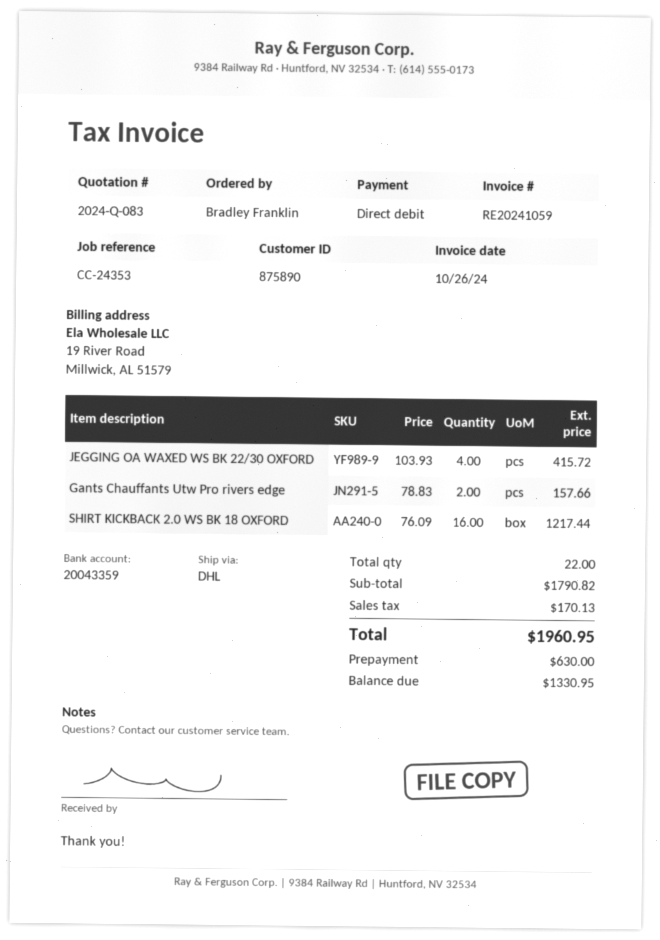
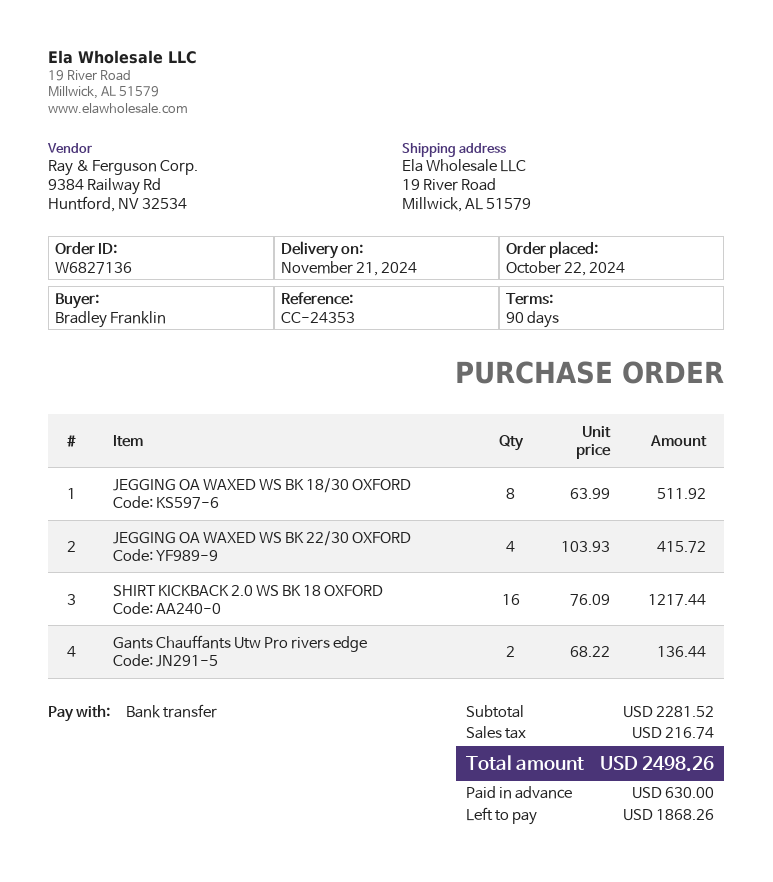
payment method: direct debit -> bank transfer
Gants Chauffants Utw Pro rivers edge: 2 x 78.83 = 157.66 -> 2 x 68.22 = 136.44
JEGGING OA WAXED WS BK 18/30 OXFORD: none -> 8 x 63.99 = 511.92
subtotal: 1790.82 -> 2281.52
tax: 170.13 -> 216.74
total: 1960.95 -> 2498.26
balance: 1330.95 -> 1868.26

